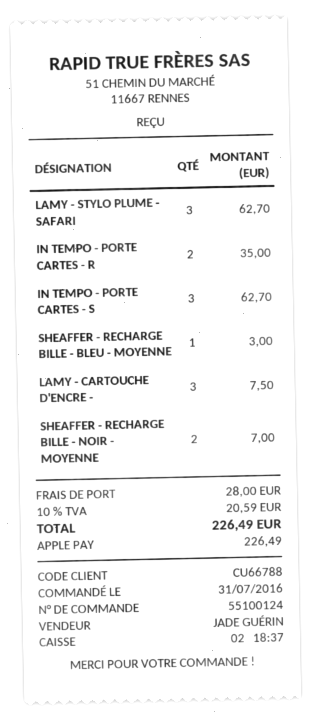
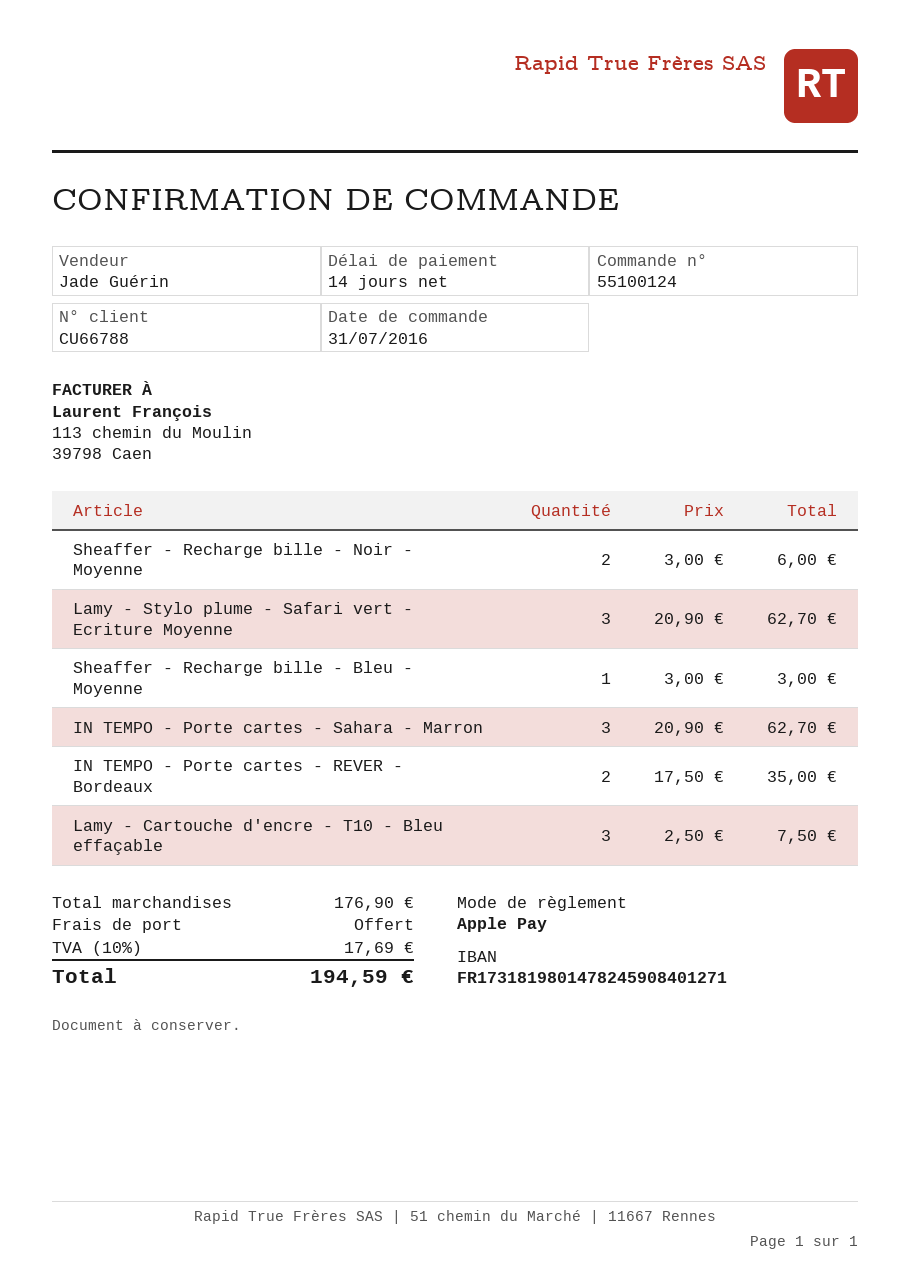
SHEAFFER - RECHARGE BILLE - NOIR - MOYENNE: 2 for 7.00 -> 2 for 6.00
shipping: 28.00 -> 0.00
tax: 10% = 20.59 -> 10% = 17.69
total: 226.49 -> 194.59

